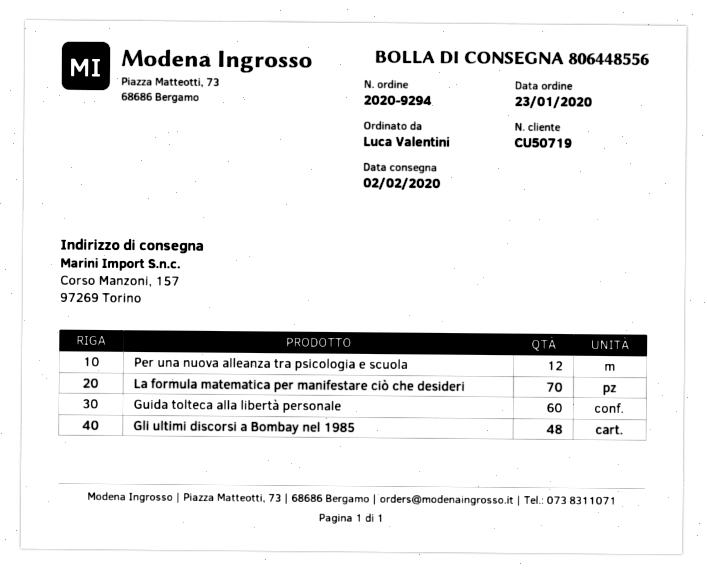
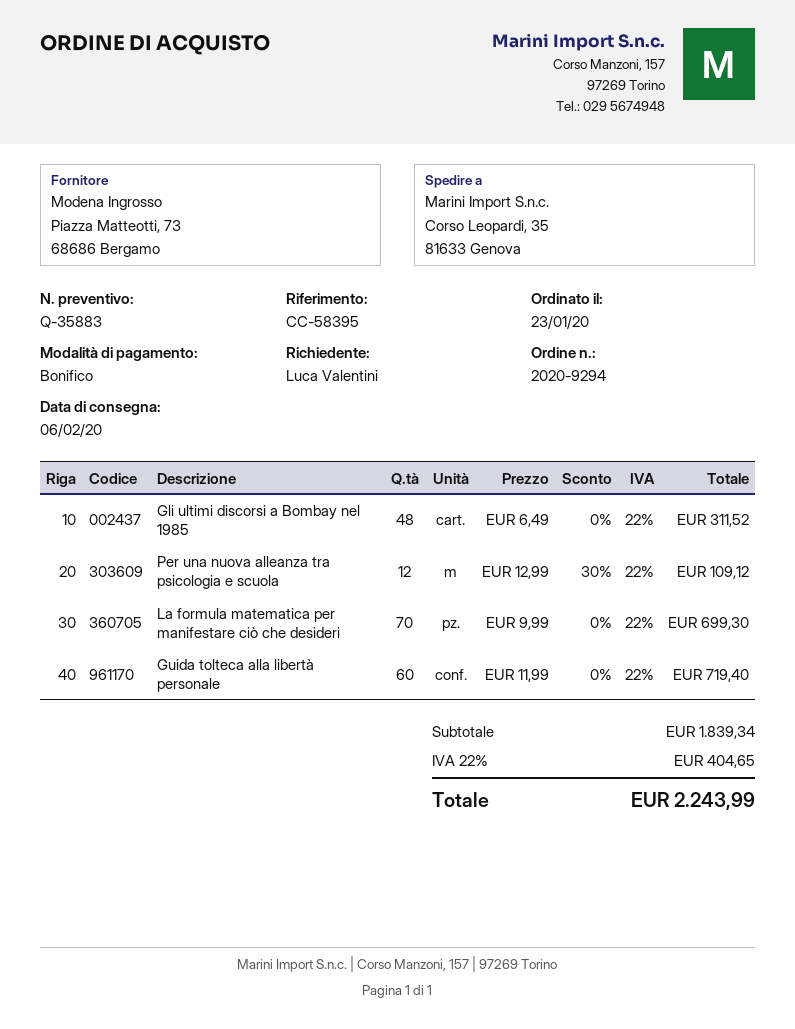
delivery date: 2020-02-02 -> 2020-02-06
ship to: Corso Manzoni, 157, 97269 Torino -> Corso Leopardi, 35, 81633 Genova

